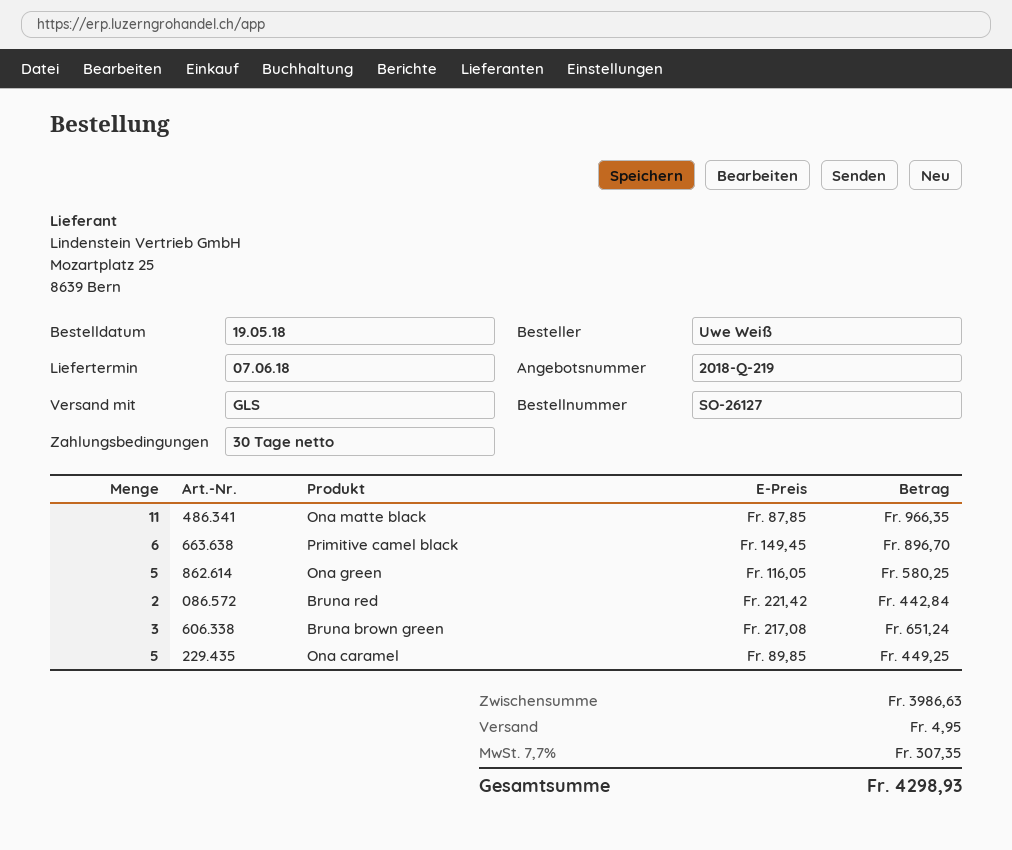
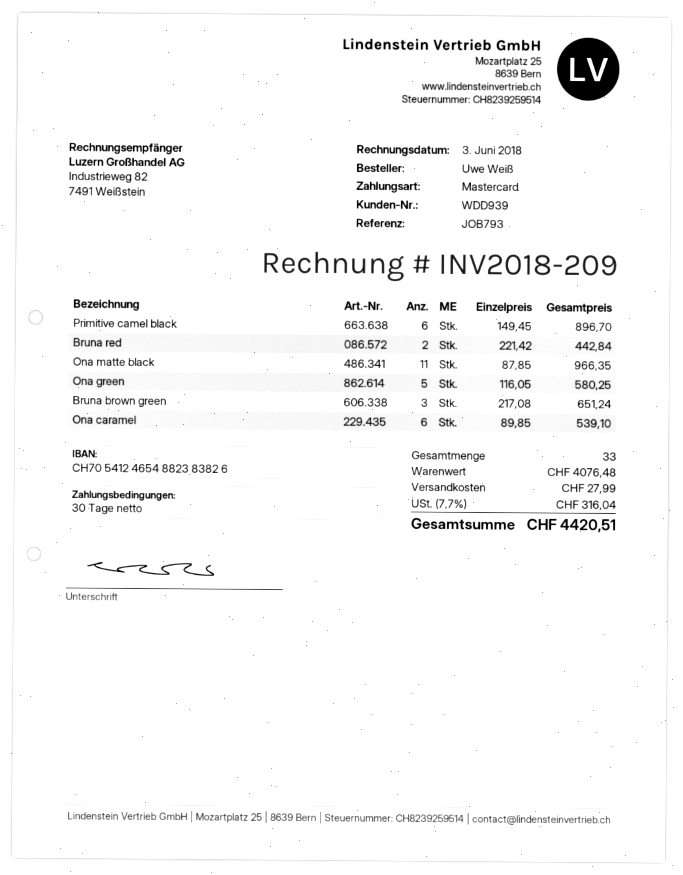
Ona caramel: 5 x 89.85 = 449.25 -> 6 x 89.85 = 539.10
subtotal: 3986.63 -> 4076.48
shipping: 4.95 -> 27.99
tax: 7.7% = 307.35 -> 7.7% = 316.04
total: 4298.93 -> 4420.51

